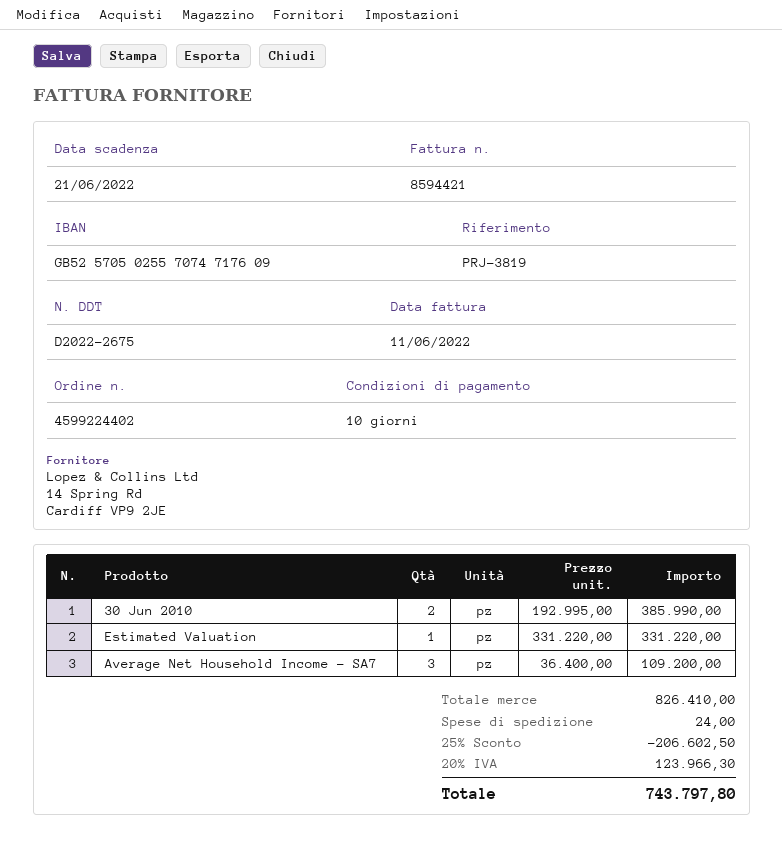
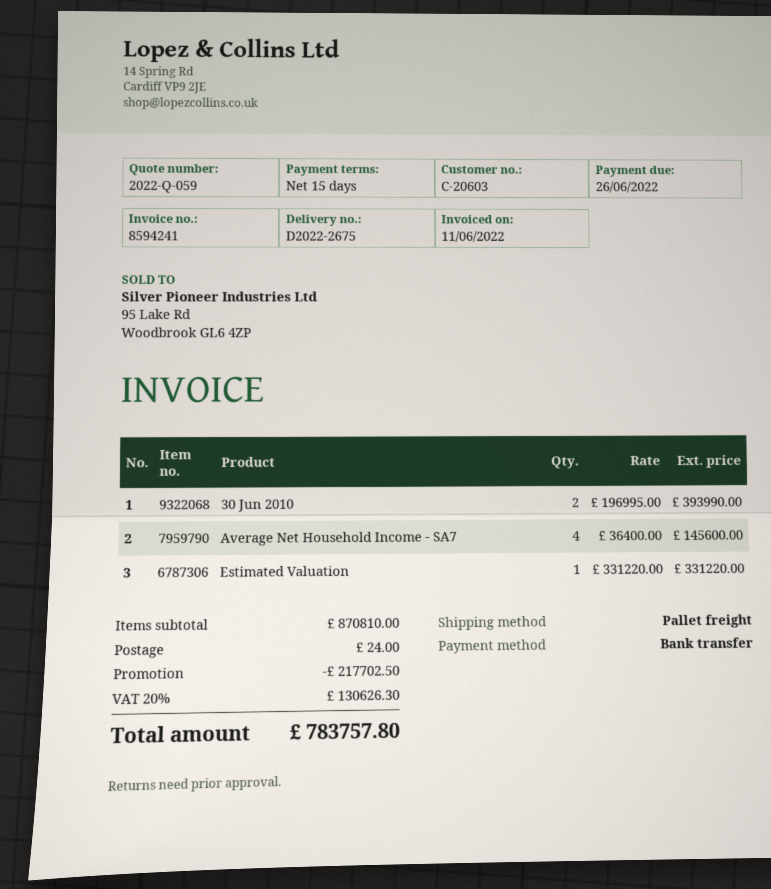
invoice number: 8594421 -> 8594241
payment terms: 10 days -> 15 days
due date: 2022-06-21 -> 2022-06-26
30 Jun 2010: 2 x 192995.00 = 385990.00 -> 2 x 196995.00 = 393990.00
Average Net Household Income - SA7: 3 x 36400.00 = 109200.00 -> 4 x 36400.00 = 145600.00
subtotal: 826410.00 -> 870810.00
discount: 206602.50 -> 217702.50
tax: 20% = 123966.30 -> 20% = 130626.30
total: 743797.80 -> 783757.80

